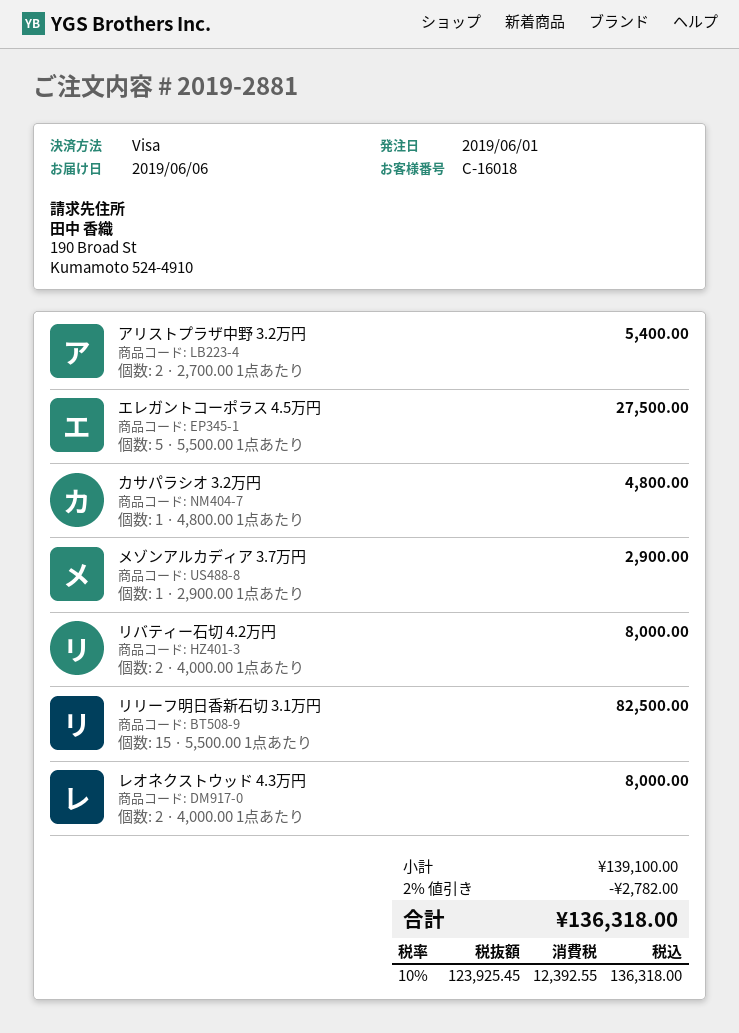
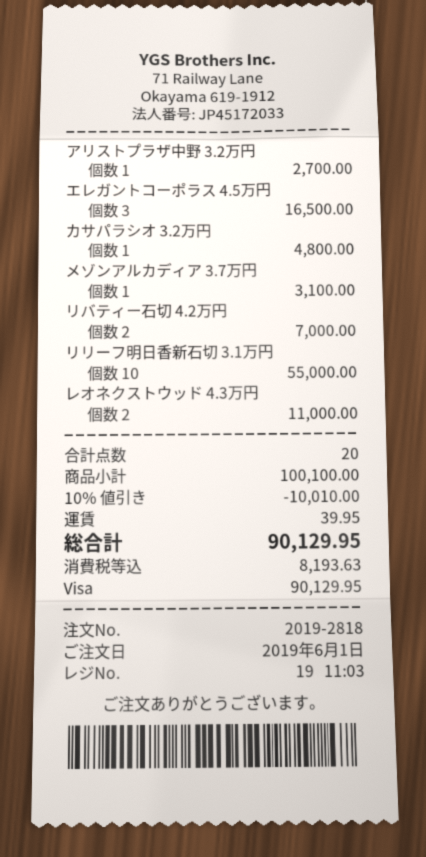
order number: 2019-2881 -> 2019-2818
アリストプラザ中野 3.2万円: 2 for 5400.00 -> 1 for 2700.00
エレガントコーポラス 4.5万円: 5 for 27500.00 -> 3 for 16500.00
メゾンアルカディア 3.7万円: 1 for 2900.00 -> 1 for 3100.00
リバティー石切 4.2万円: 2 for 8000.00 -> 2 for 7000.00
リリーフ明日香新石切 3.1万円: 15 for 82500.00 -> 10 for 55000.00
レオネクストウッド 4.3万円: 2 for 8000.00 -> 2 for 11000.00
subtotal: 139100.00 -> 100100.00
discount: 2% = 2782.00 -> 10% = 10010.00
shipping: none -> 39.95
tax: 12392.55 -> 8193.63
total: 136318.00 -> 90129.95

